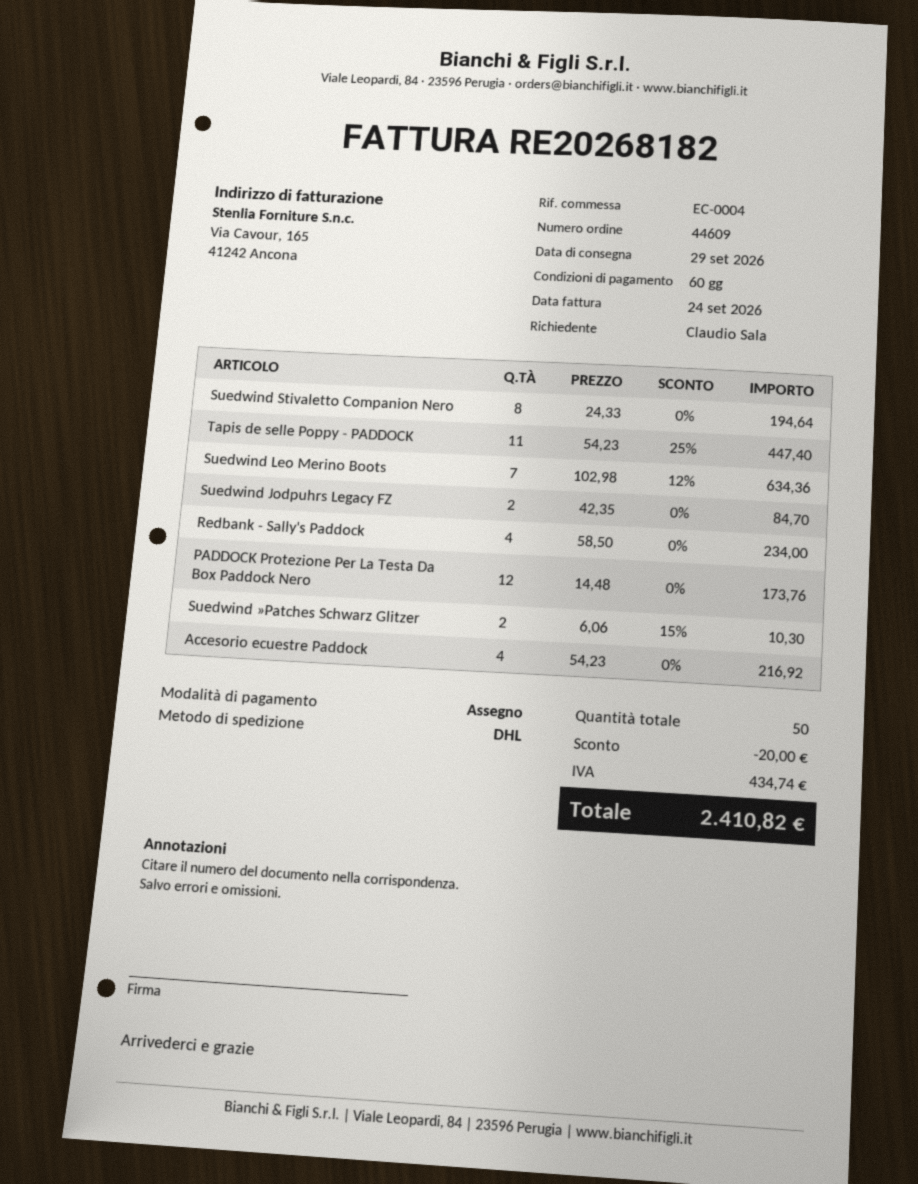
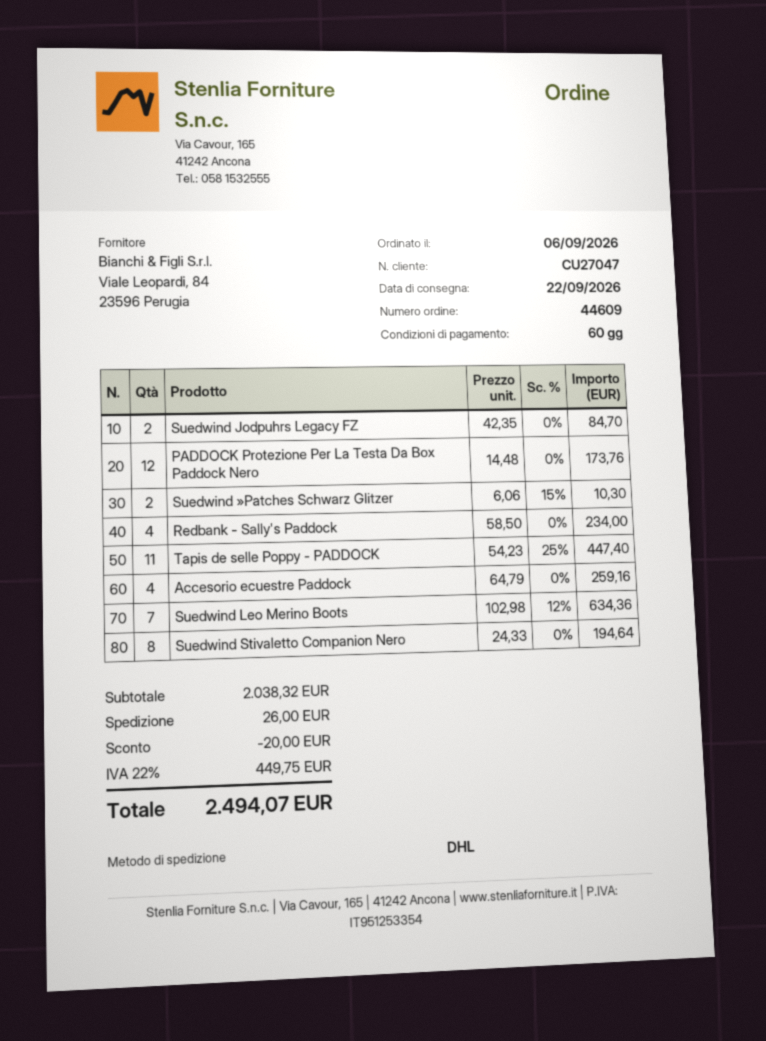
delivery date: 2026-09-29 -> 2026-09-22
Accesorio ecuestre Paddock: 4 x 54.23 = 216.92 -> 4 x 64.79 = 259.16
shipping: none -> 26.00
tax: 434.74 -> 449.75
total: 2410.82 -> 2494.07

